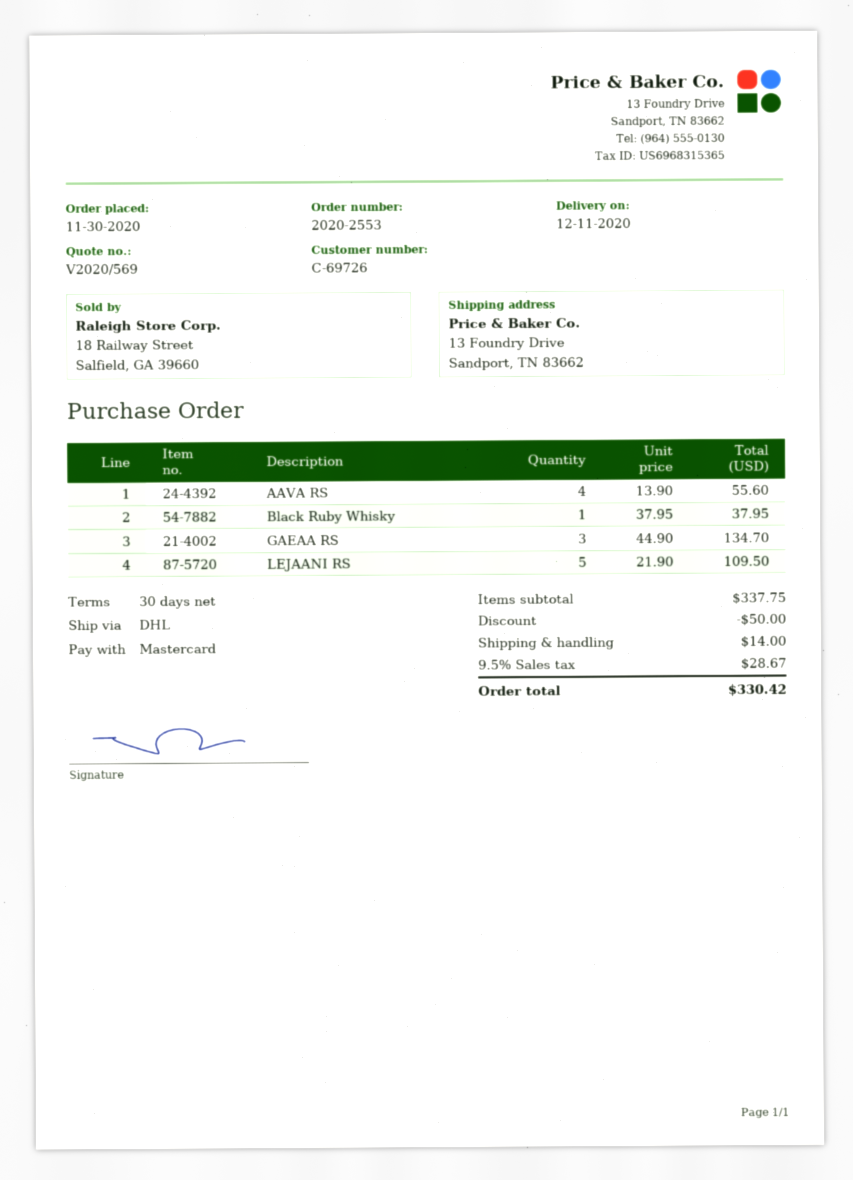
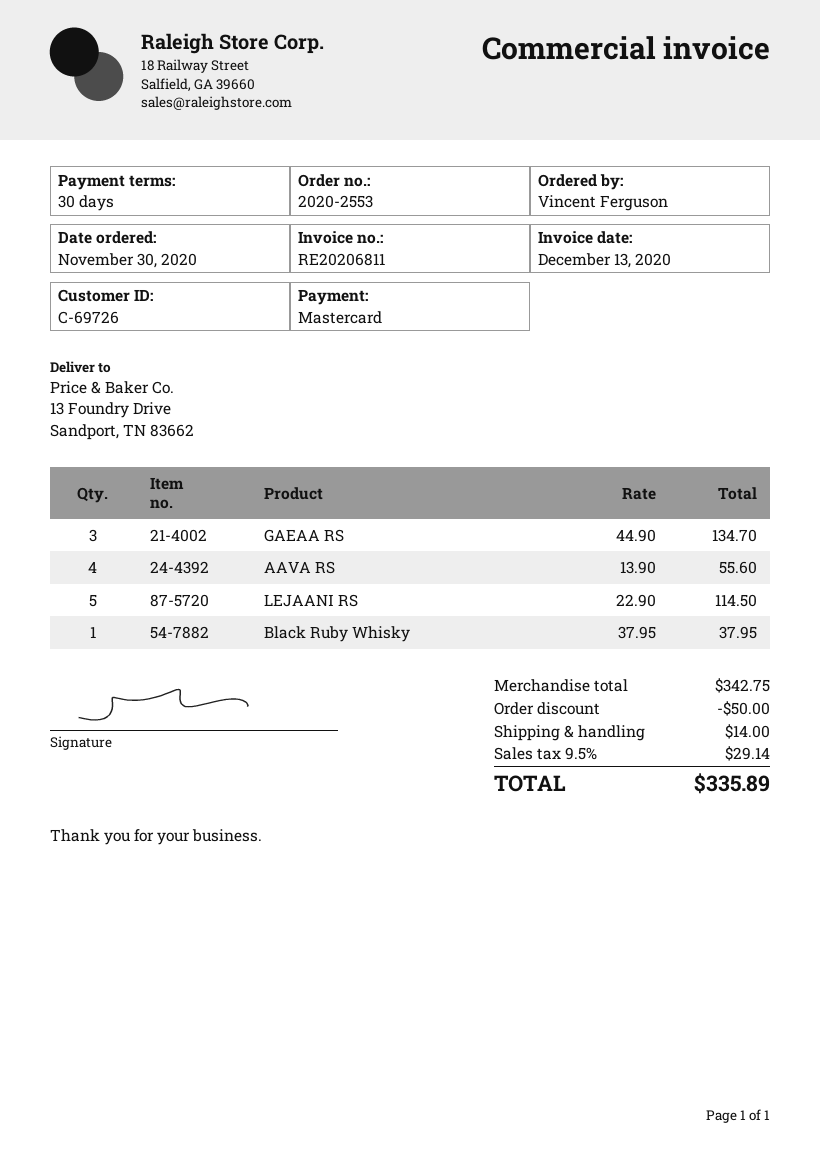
LEJAANI RS: 5 x 21.90 = 109.50 -> 5 x 22.90 = 114.50
subtotal: 337.75 -> 342.75
tax: 9.5% = 28.67 -> 9.5% = 29.14
total: 330.42 -> 335.89

